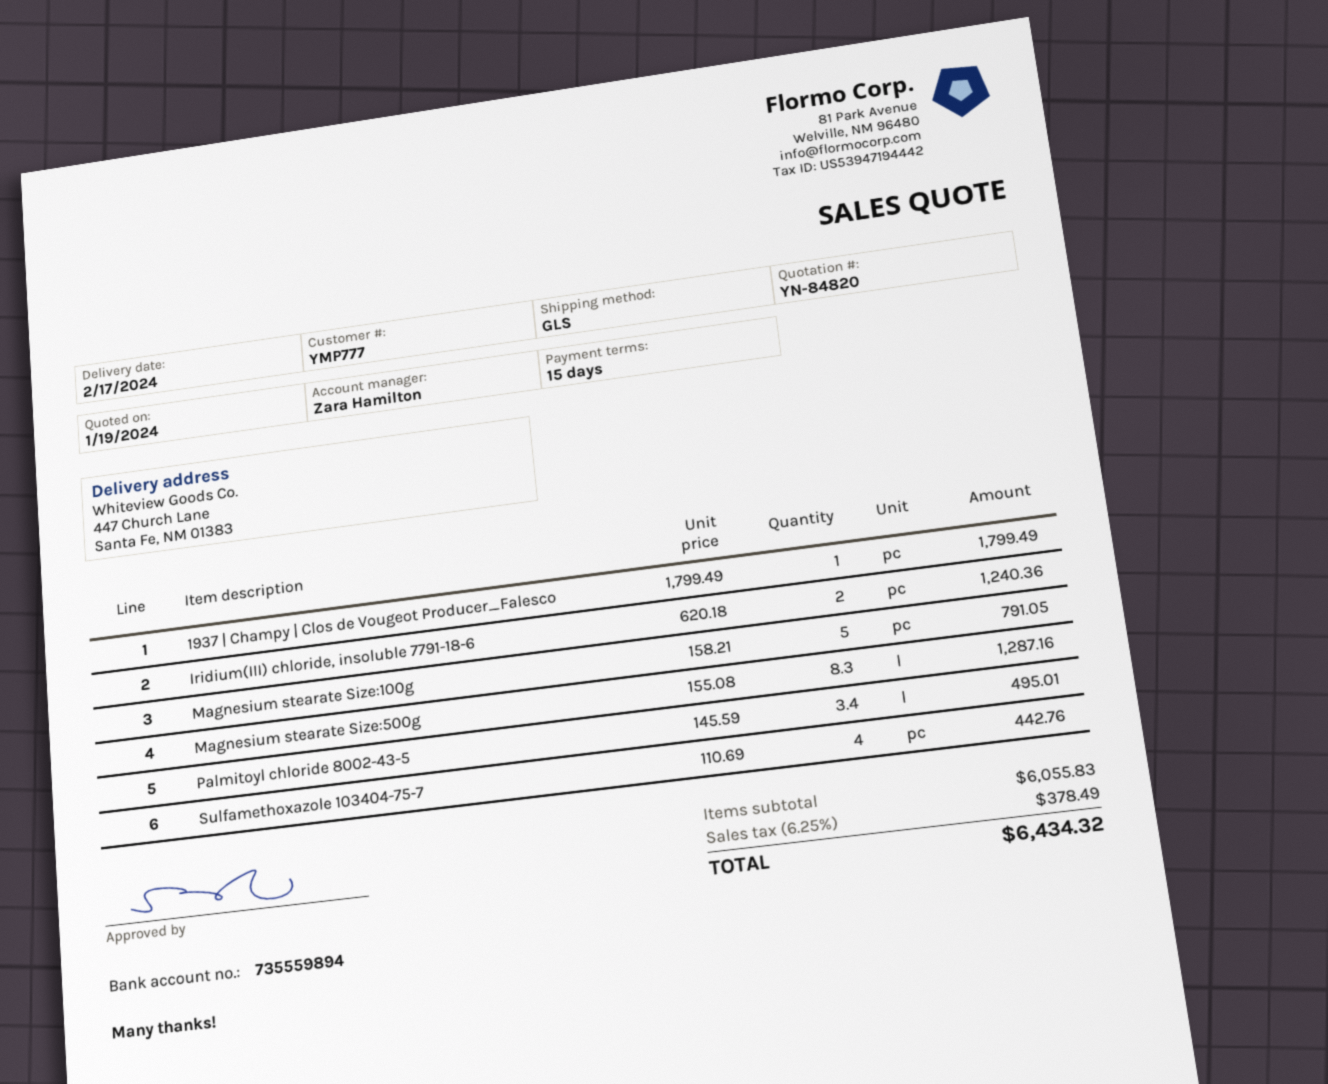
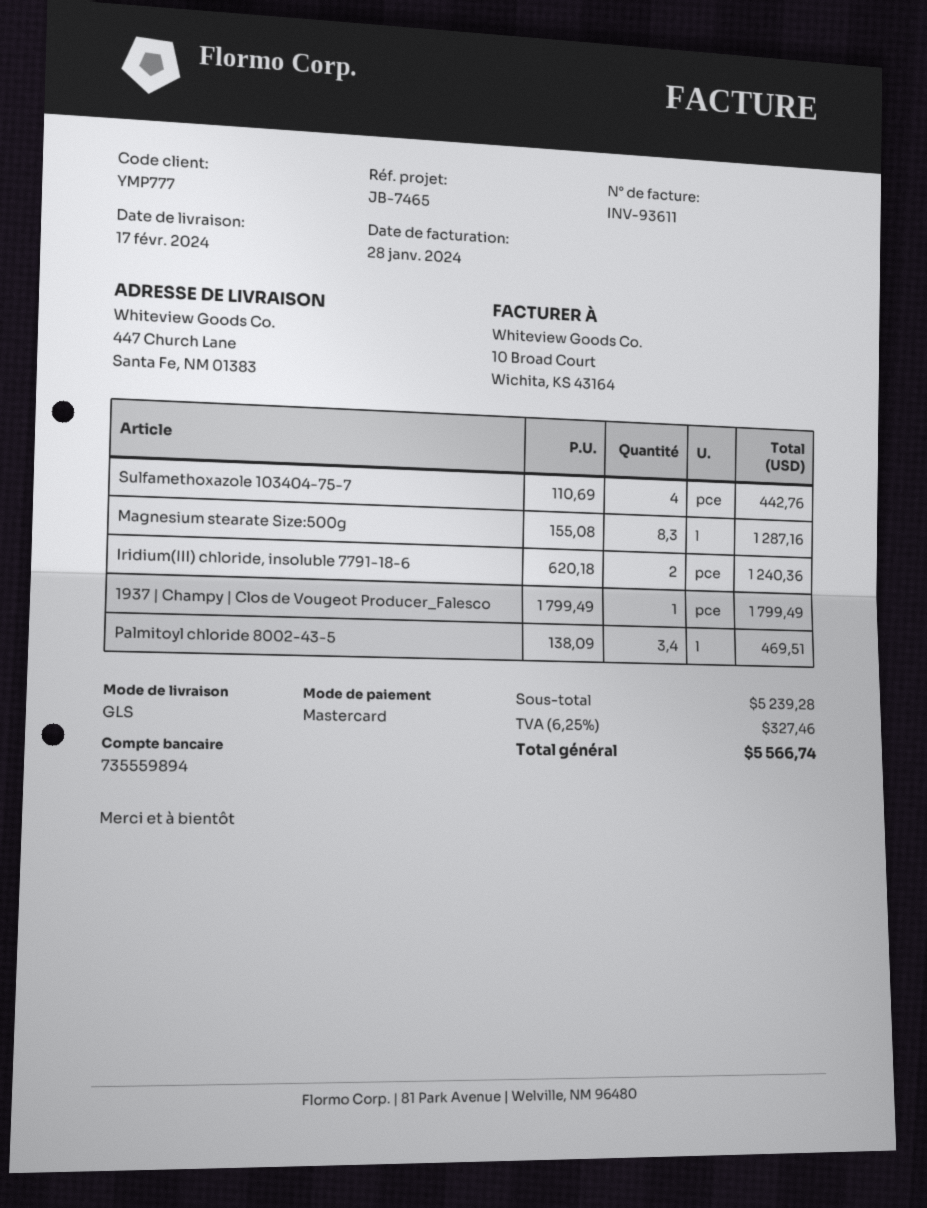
Magnesium stearate Size:100g: 5 x 158.21 = 791.05 -> none
Palmitoyl chloride 8002-43-5: 3.4 x 145.59 = 495.01 -> 3.4 x 138.09 = 469.51
subtotal: 6055.83 -> 5239.28
tax: 6.25% = 378.49 -> 6.25% = 327.46
total: 6434.32 -> 5566.74

